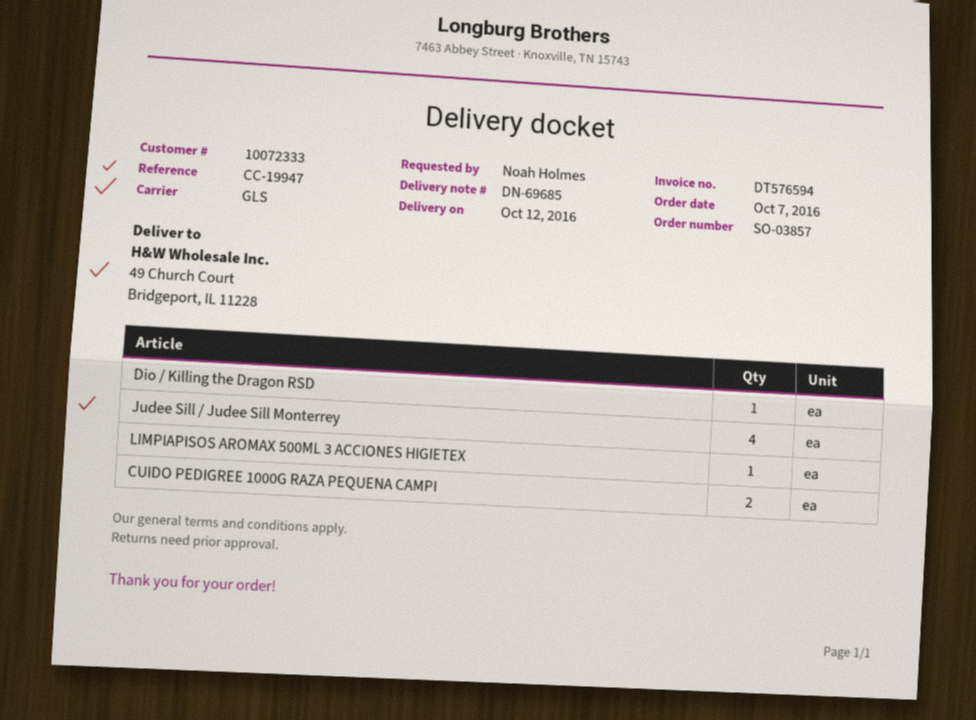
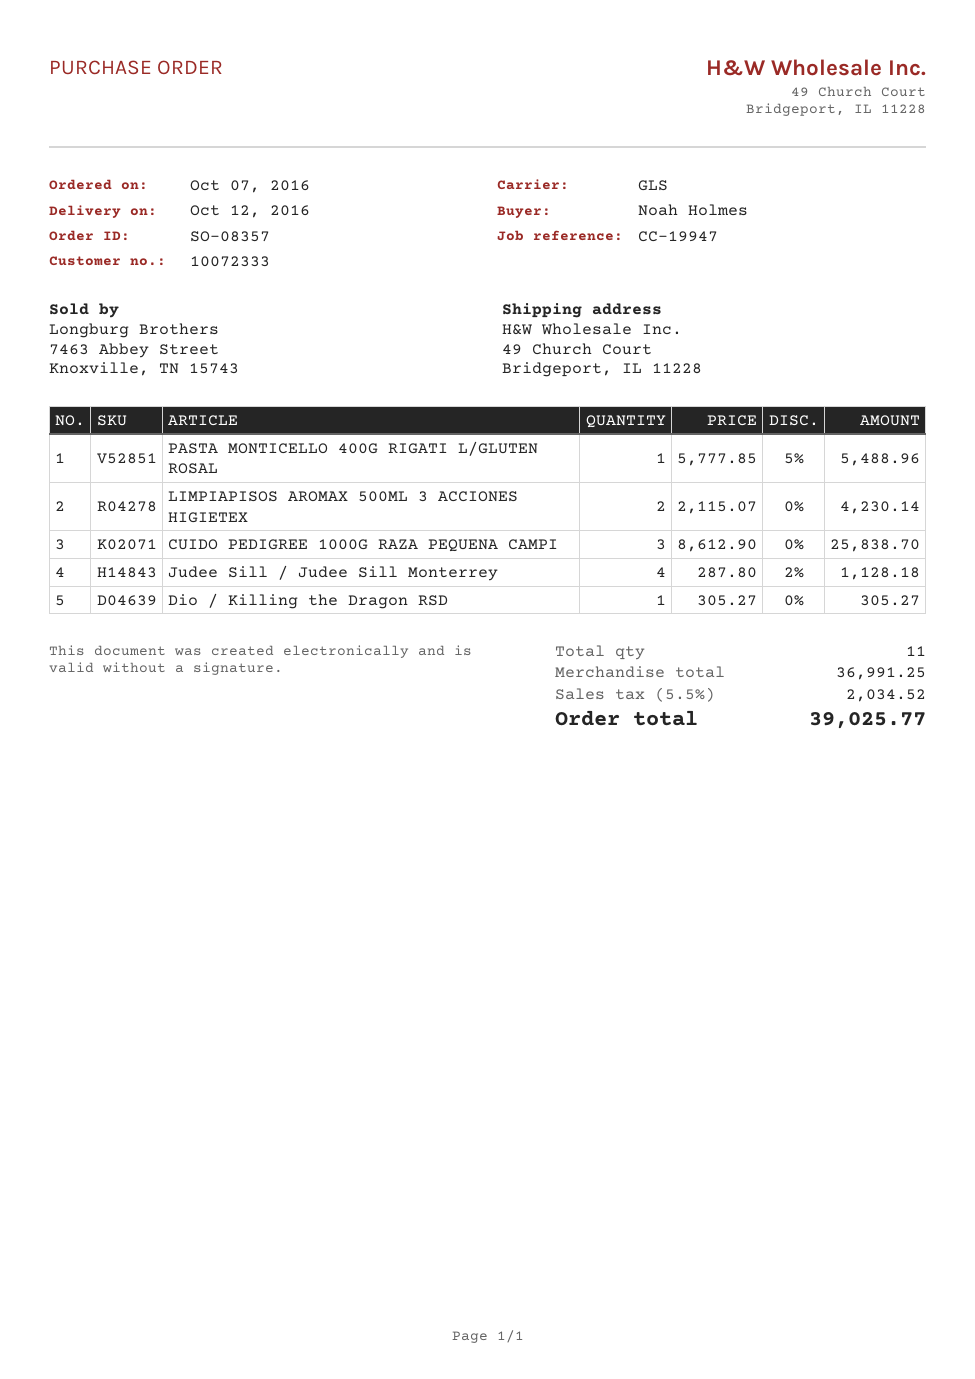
order number: SO-03857 -> SO-08357
LIMPIAPISOS AROMAX 500ML 3 ACCIONES HIGIETEX: 1 -> 2
CUIDO PEDIGREE 1000G RAZA PEQUENA CAMPI: 2 -> 3
PASTA MONTICELLO 400G RIGATI L/GLUTEN ROSAL: none -> 1

